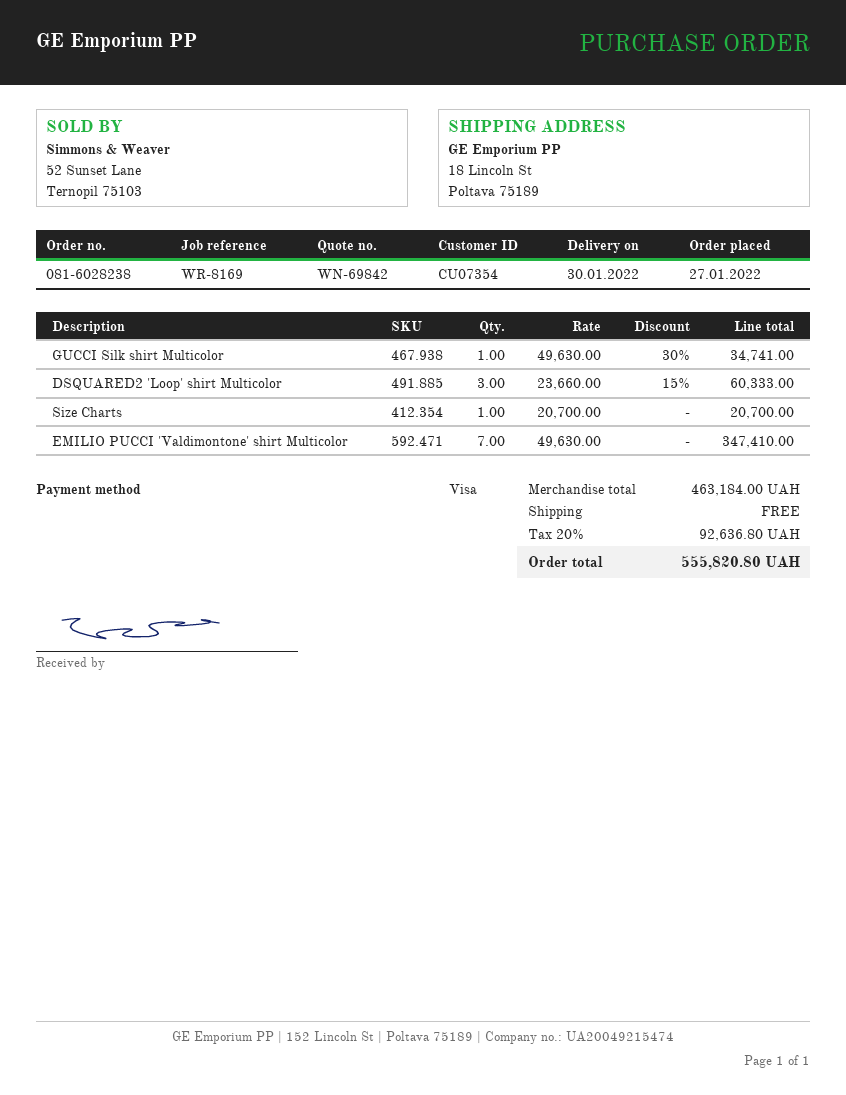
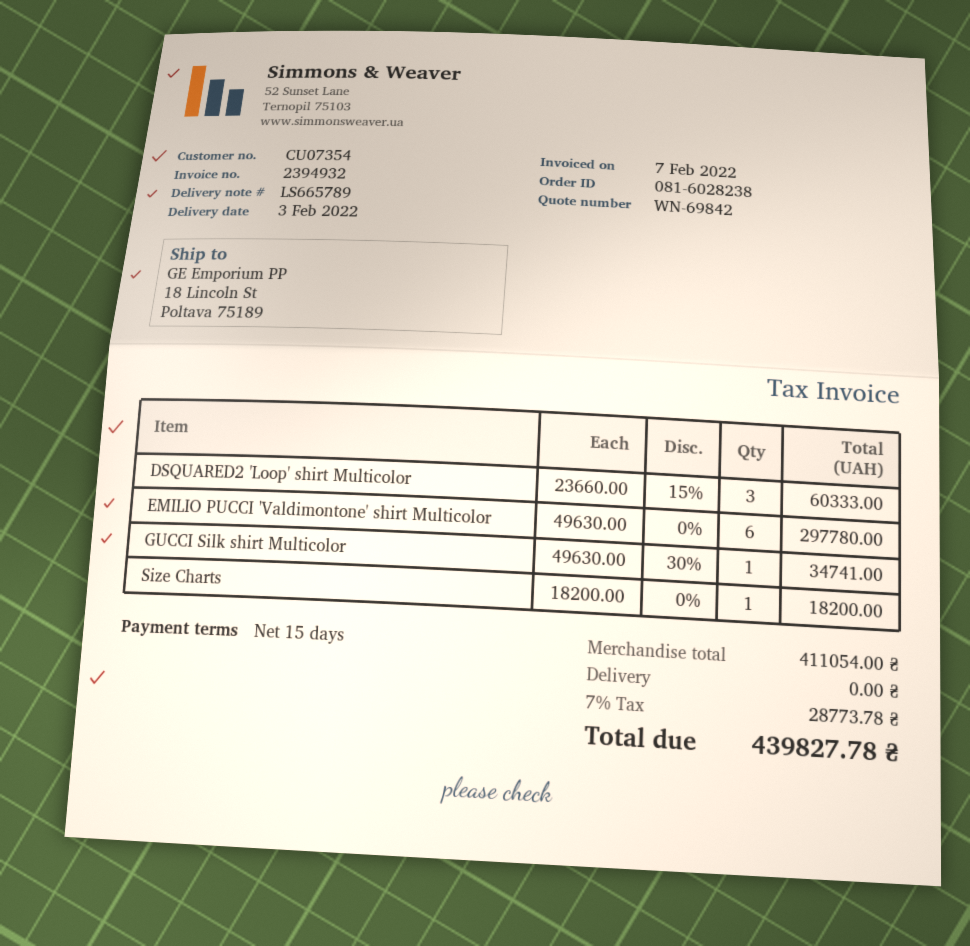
delivery date: 2022-01-30 -> 2022-02-03
Size Charts: 1 x 20700.00 = 20700.00 -> 1 x 18200.00 = 18200.00
EMILIO PUCCI 'Valdimontone' shirt Multicolor: 7 x 49630.00 = 347410.00 -> 6 x 49630.00 = 297780.00
subtotal: 463184.00 -> 411054.00
tax: 20% = 92636.80 -> 7% = 28773.78
total: 555820.80 -> 439827.78

